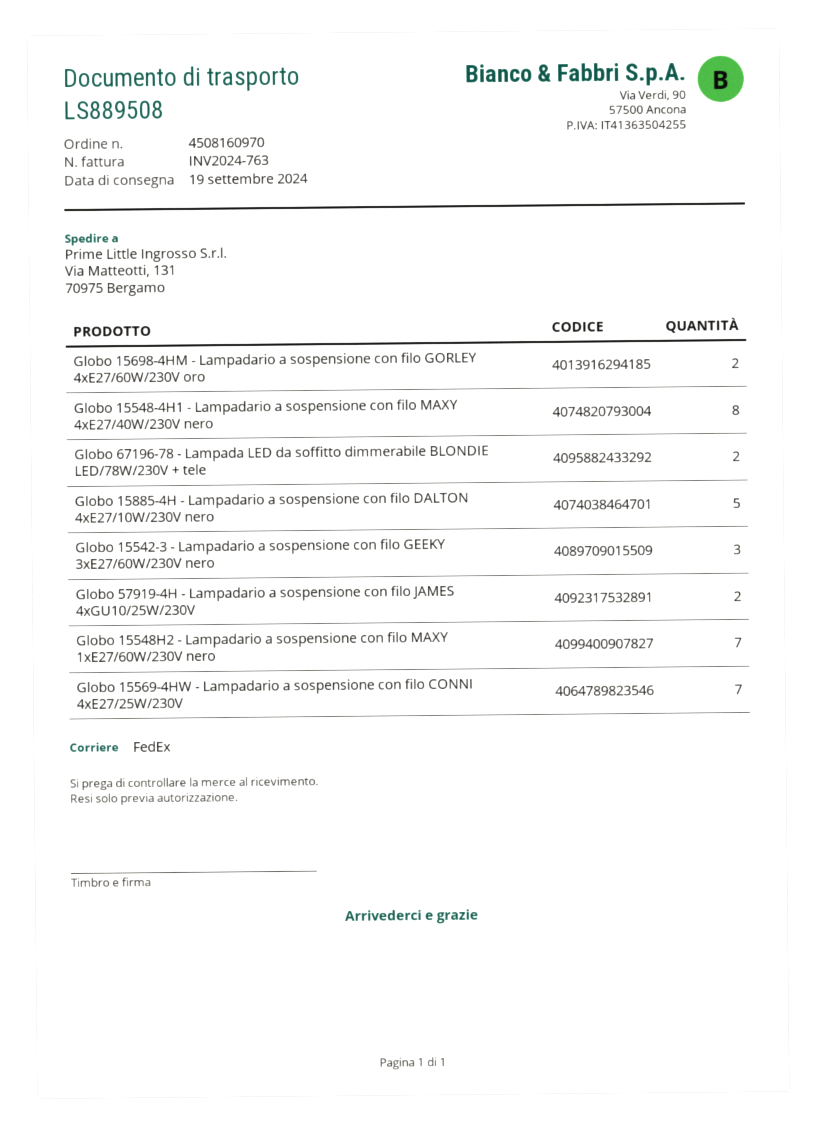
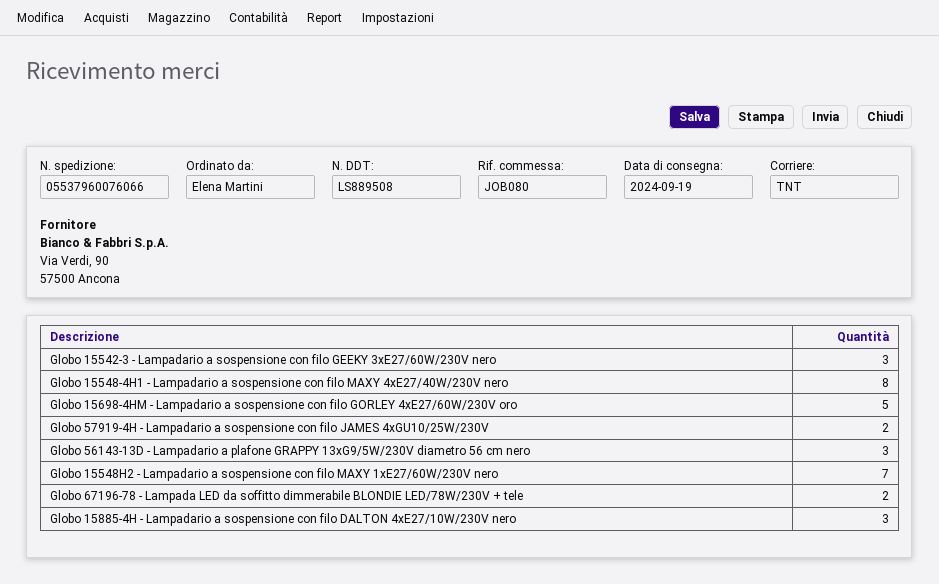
shipping method: FedEx -> TNT
Globo 15698-4HM - Lampadario a sospensione con filo GORLEY 4xE27/60W/230V oro: 2 -> 5
Globo 15885-4H - Lampadario a sospensione con filo DALTON 4xE27/10W/230V nero: 5 -> 3
Globo 15569-4HW - Lampadario a sospensione con filo CONNI 4xE27/25W/230V: 7 -> none
Globo 56143-13D - Lampadario a plafone GRAPPY 13xG9/5W/230V diametro 56 cm nero: none -> 3

